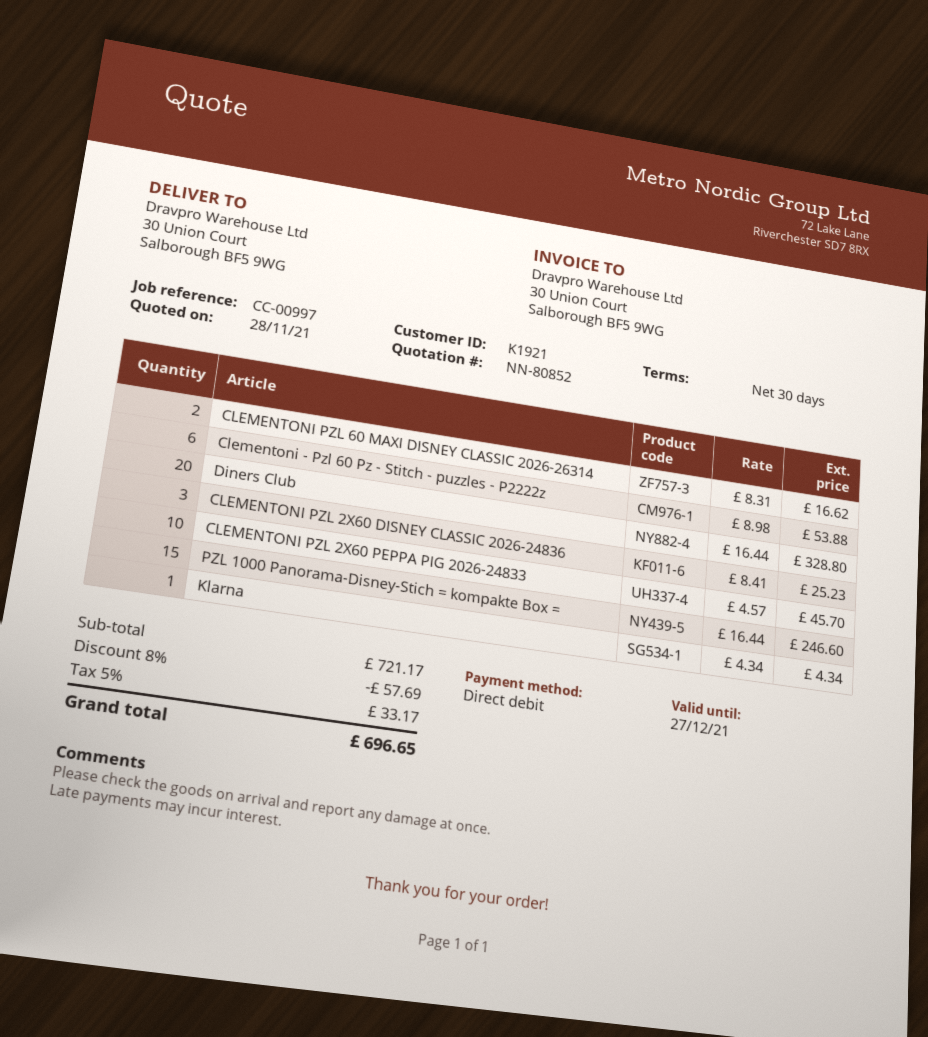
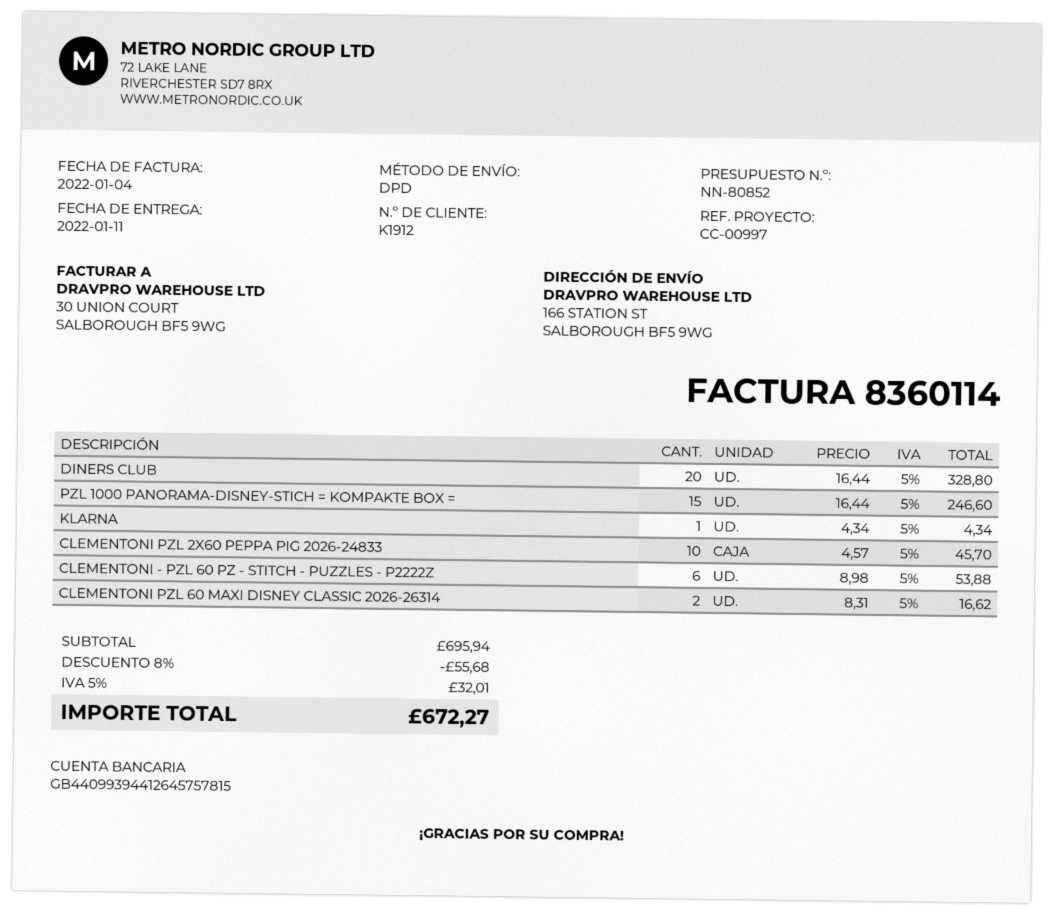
customer number: K1921 -> K1912
ship to: 30 Union Court, Salborough BF5 9WG -> 166 STATION ST, SALBOROUGH BF5 9WG
CLEMENTONI PZL 2X60 DISNEY CLASSIC 2026-24836: 3 x 8.41 = 25.23 -> none
subtotal: 721.17 -> 695.94
discount: 8% = 57.69 -> 8% = 55.68
tax: 5% = 33.17 -> 5% = 32.01
total: 696.65 -> 672.27

